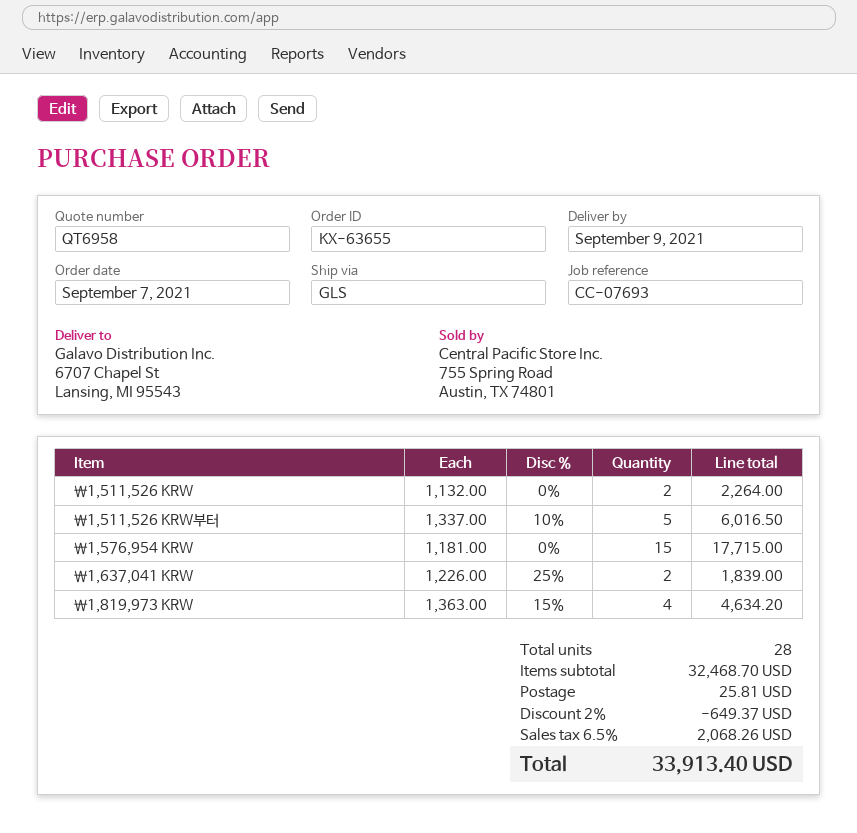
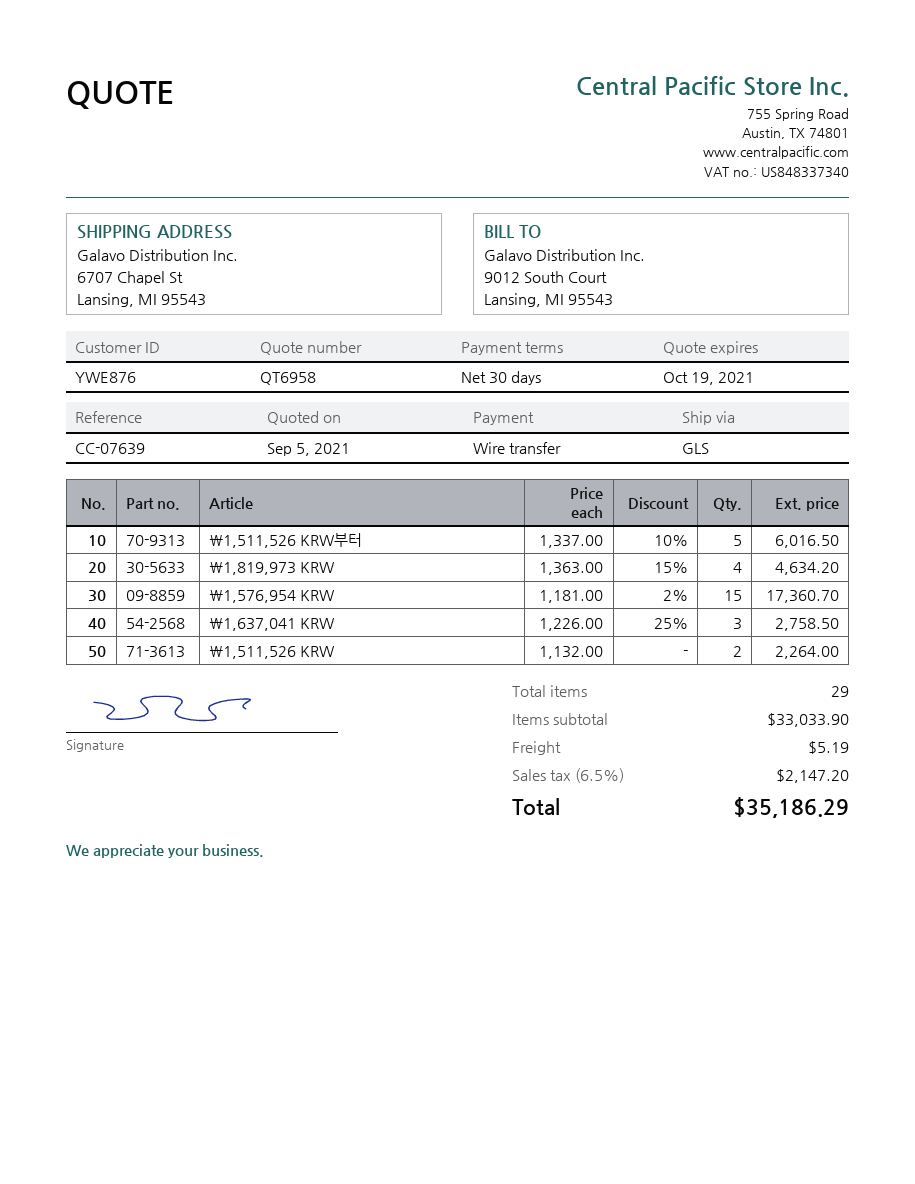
reference: CC-07693 -> CC-07639
₩1,576,954 KRW: 15 x 1181.00 = 17715.00 -> 15 x 1181.00 - 2% = 17360.70
₩1,637,041 KRW: 2 x 1226.00 - 25% = 1839.00 -> 3 x 1226.00 - 25% = 2758.50
total quantity: 28 -> 29
subtotal: 32468.70 -> 33033.90
discount: 2% = 649.37 -> none
shipping: 25.81 -> 5.19
tax: 6.5% = 2068.26 -> 6.5% = 2147.20
total: 33913.40 -> 35186.29

